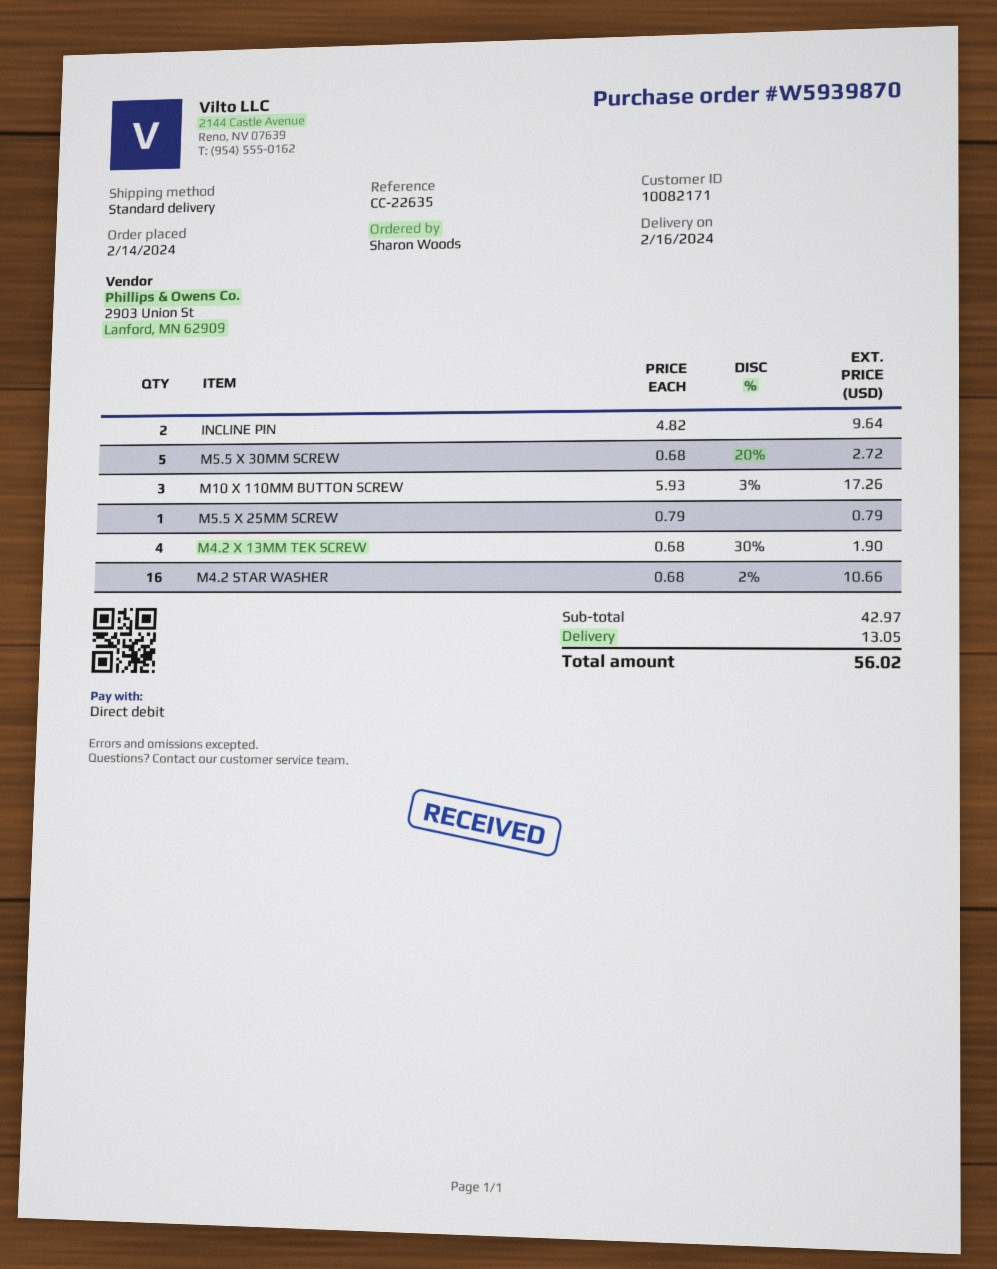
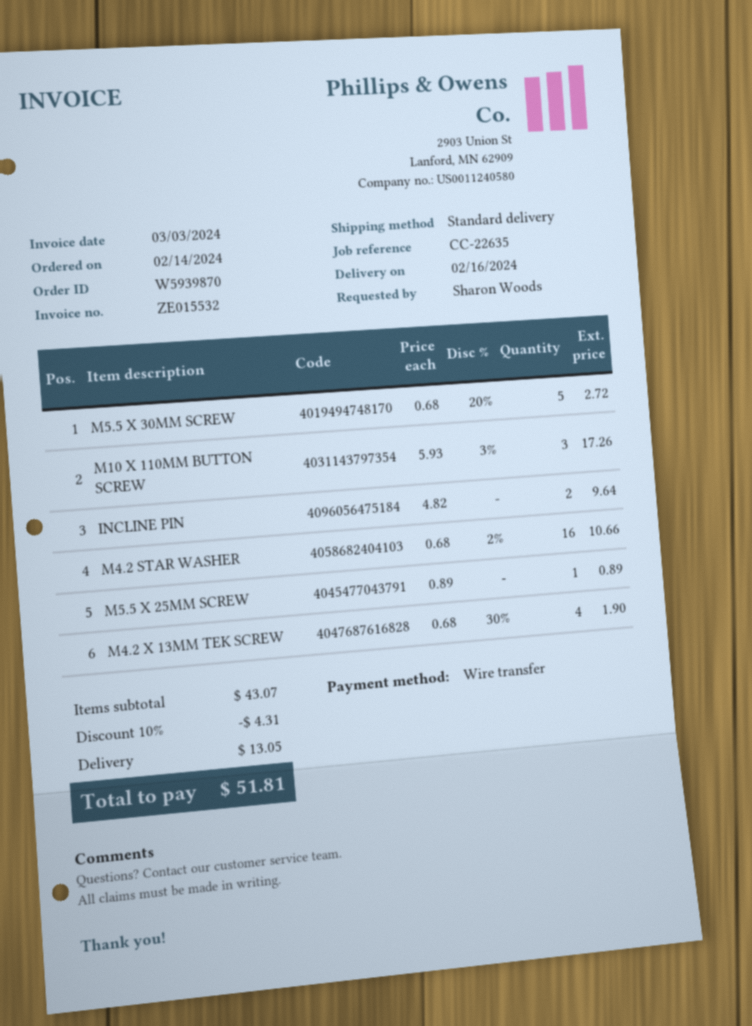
payment method: direct debit -> bank transfer
M5.5 X 25MM SCREW: 1 x 0.79 = 0.79 -> 1 x 0.89 = 0.89
subtotal: 42.97 -> 43.07
discount: none -> 10% = 4.31
total: 56.02 -> 51.81

